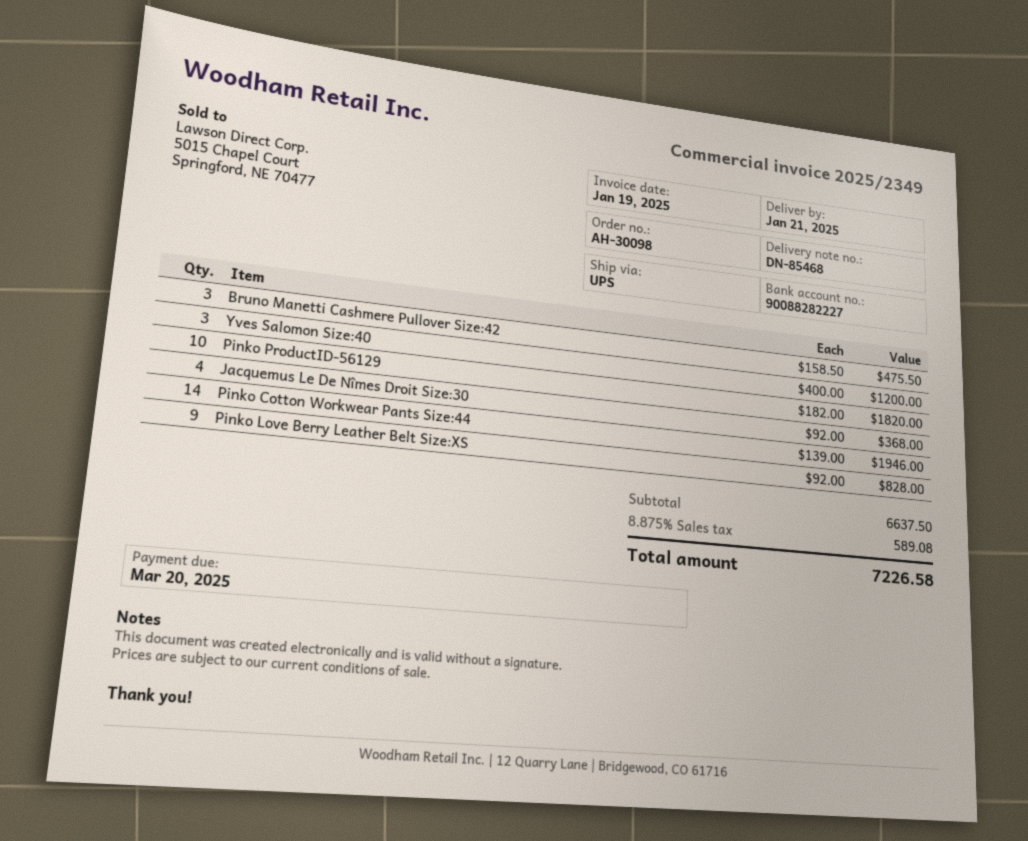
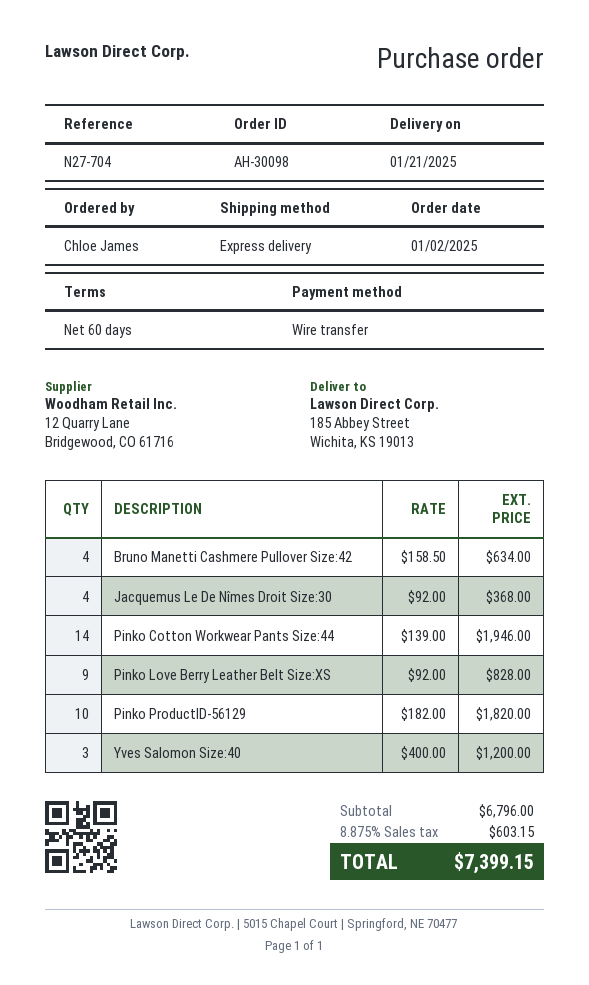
shipping method: UPS -> express
Bruno Manetti Cashmere Pullover Size:42: 3 x 158.50 = 475.50 -> 4 x 158.50 = 634.00
subtotal: 6637.50 -> 6796.00
tax: 8.875% = 589.08 -> 8.875% = 603.15
total: 7226.58 -> 7399.15

